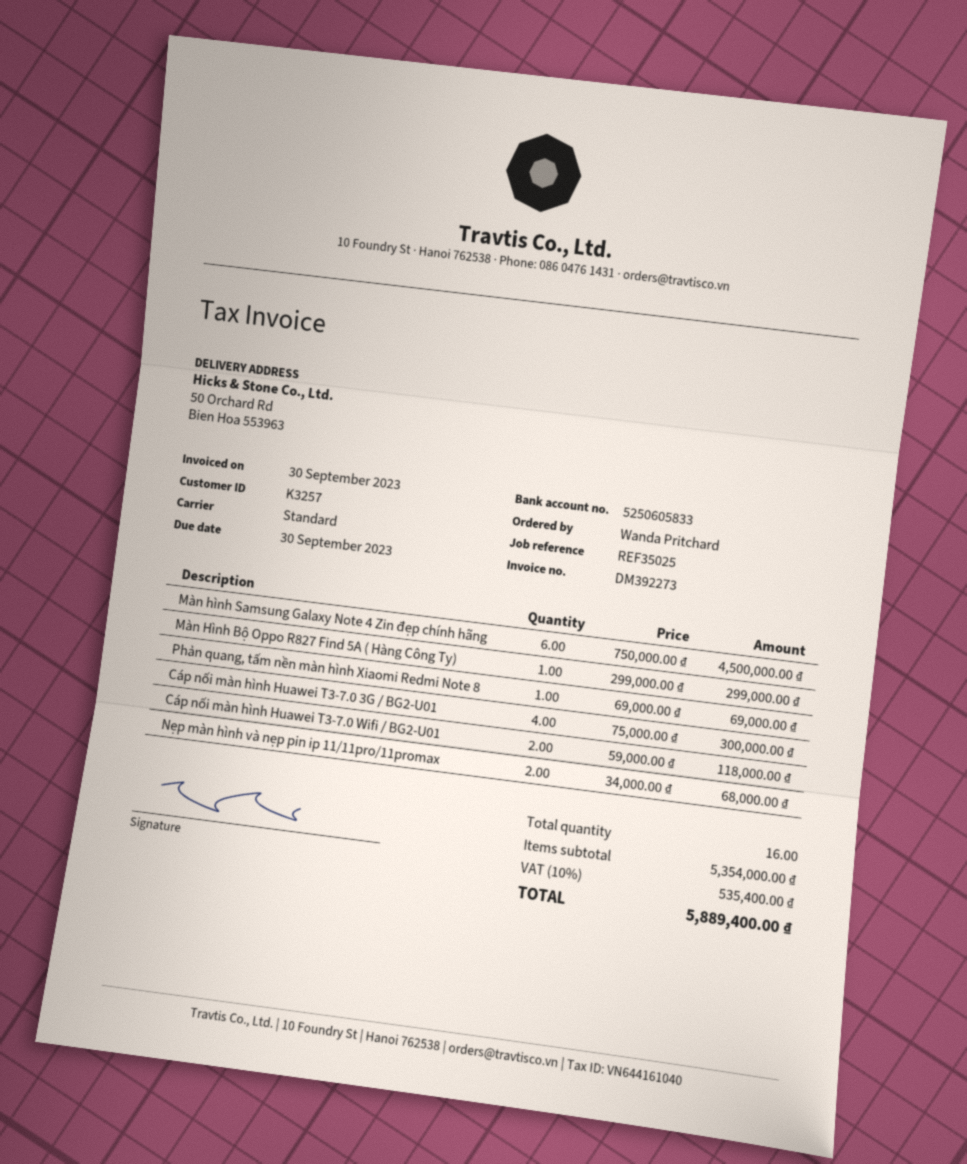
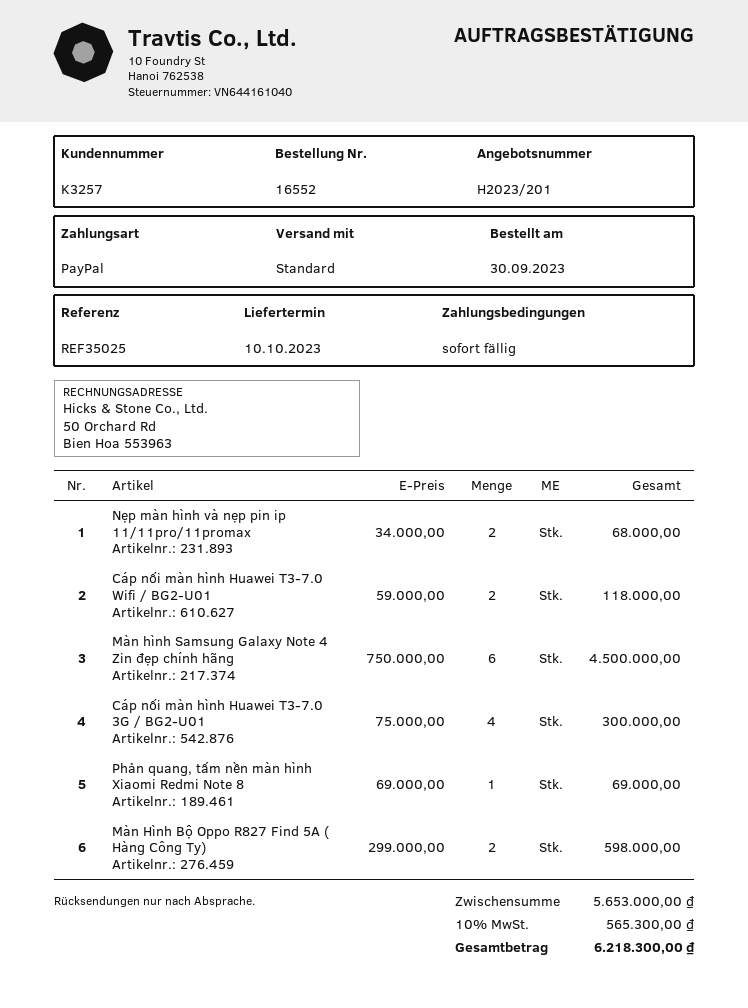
Màn Hình Bộ Oppo R827 Find 5A ( Hàng Công Ty): 1 x 299000.00 = 299000.00 -> 2 x 299000.00 = 598000.00
subtotal: 5354000.00 -> 5653000.00
tax: 10% = 535400.00 -> 10% = 565300.00
total: 5889400.00 -> 6218300.00

